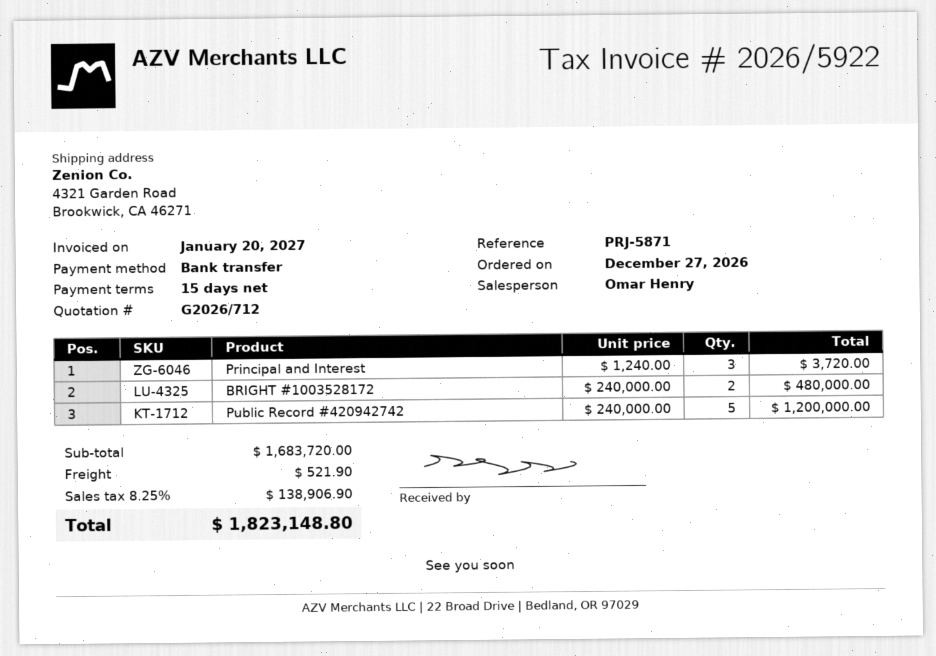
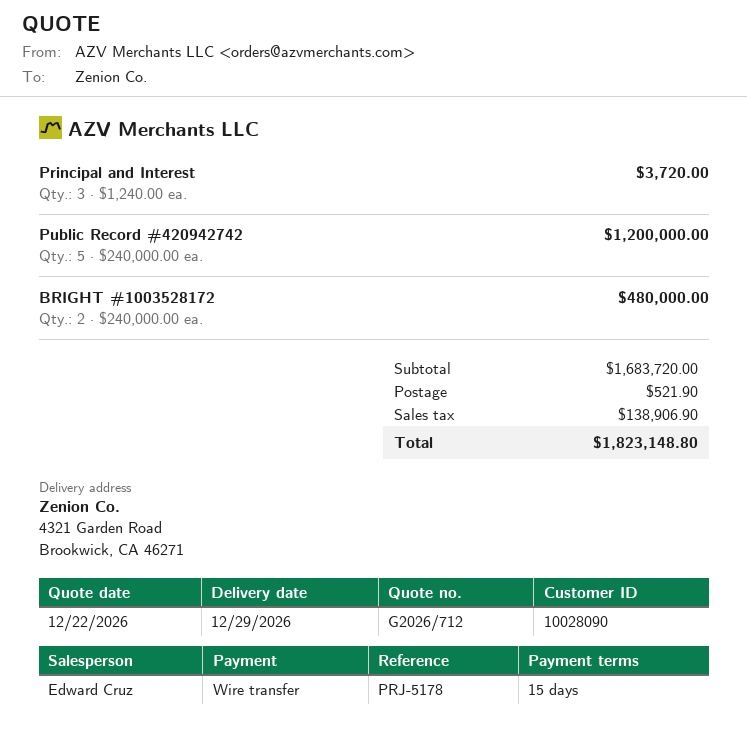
reference: PRJ-5871 -> PRJ-5178
sales rep: Omar Henry -> Edward Cruz

